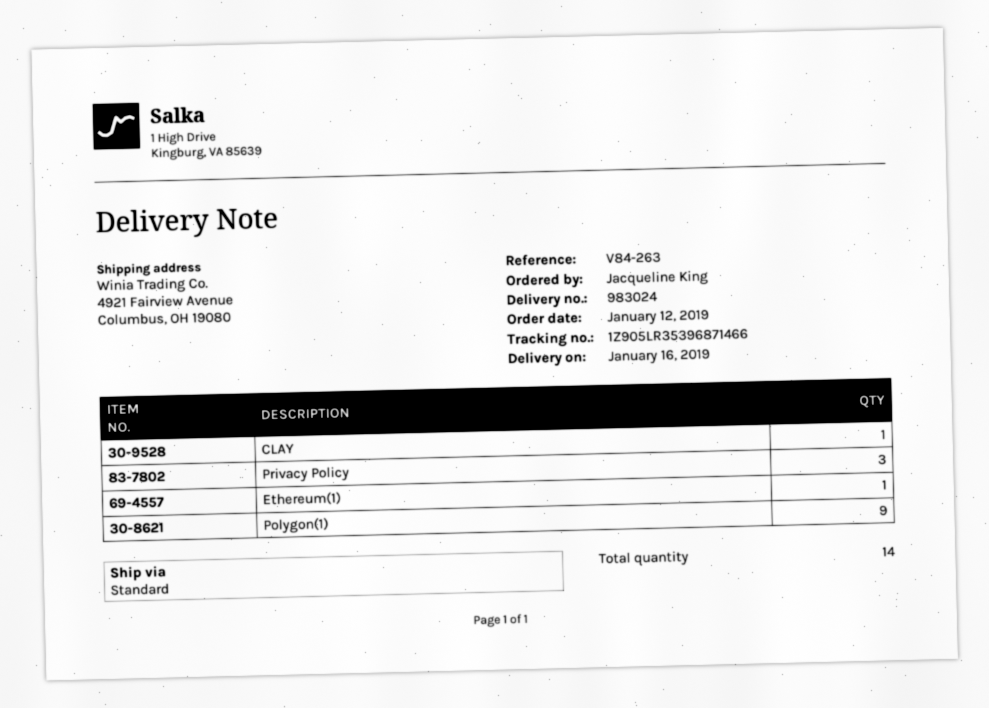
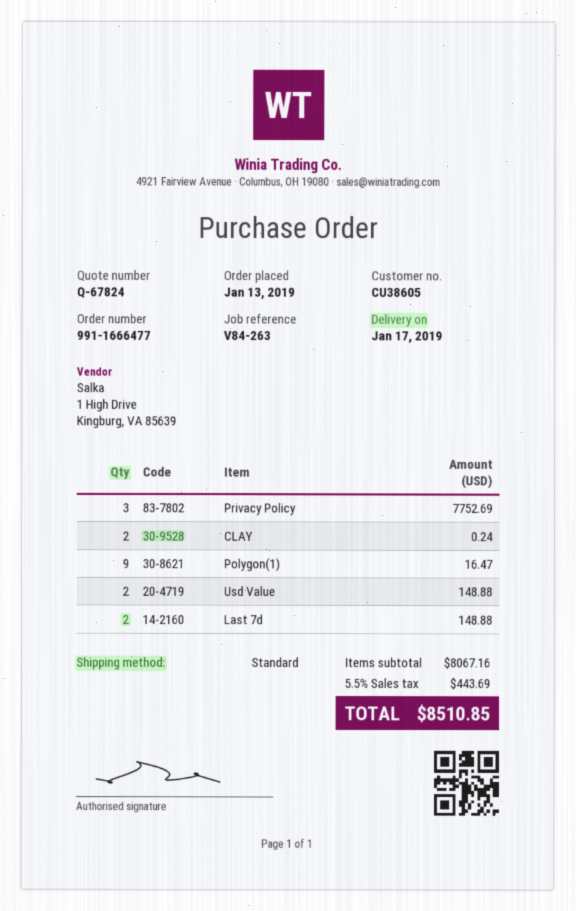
order date: 2019-01-12 -> 2019-01-13
delivery date: 2019-01-16 -> 2019-01-17
CLAY: 1 -> 2
Ethereum(1): 1 -> none
Usd Value: none -> 2
Last 7d: none -> 2

